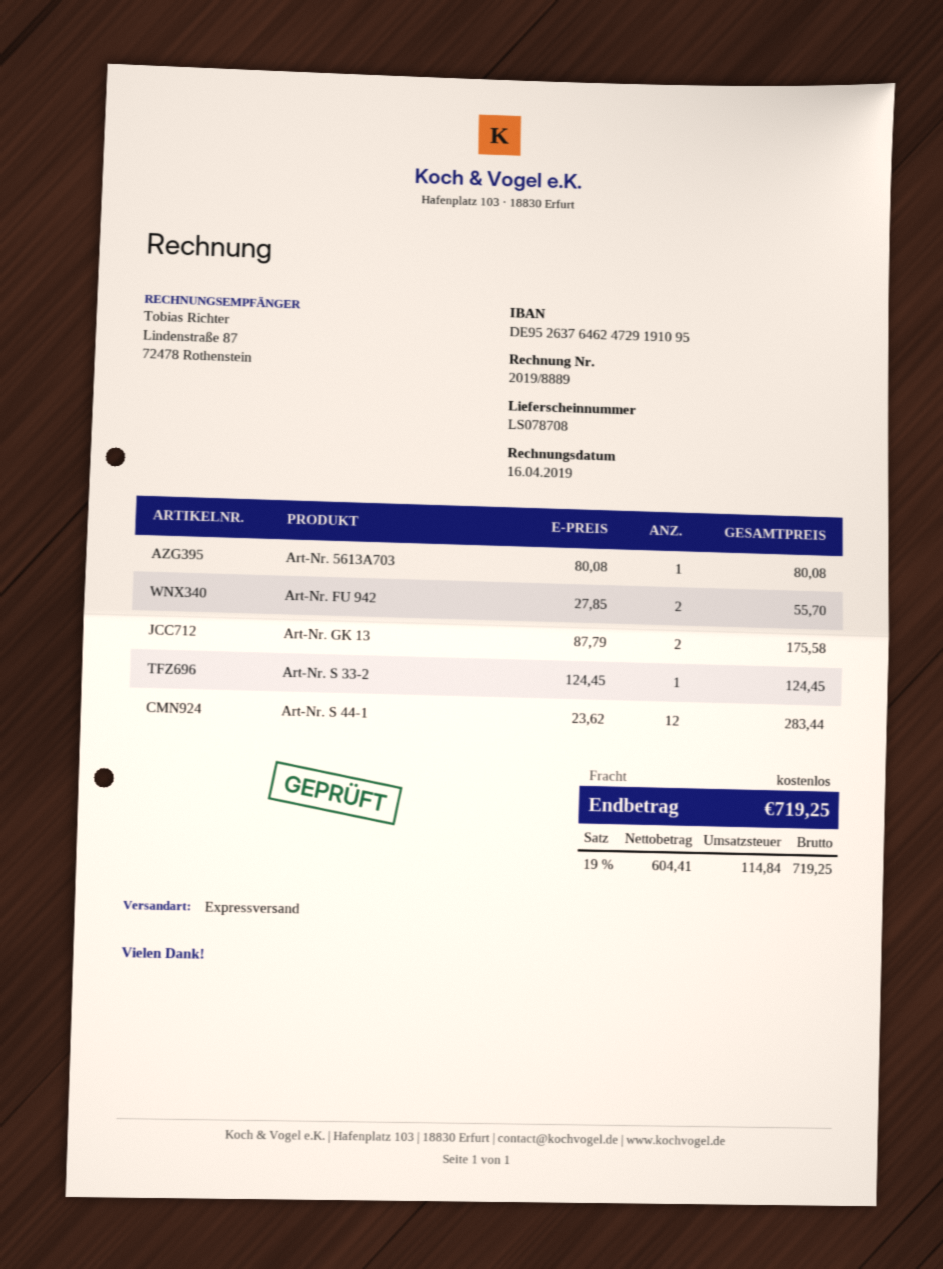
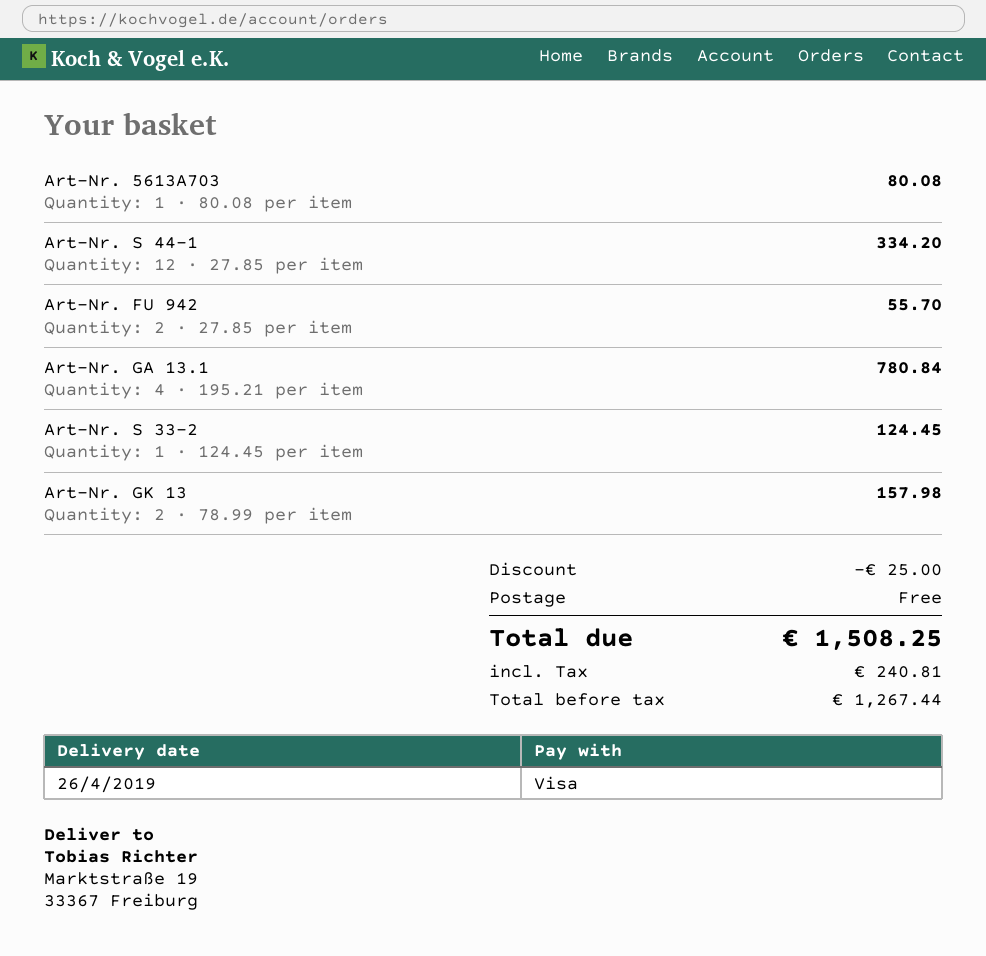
Art-Nr. GK 13: 2 x 87.79 = 175.58 -> 2 x 78.99 = 157.98
Art-Nr. S 44-1: 12 x 23.62 = 283.44 -> 12 x 27.85 = 334.20
Art-Nr. GA 13.1: none -> 4 x 195.21 = 780.84
discount: none -> 25.00
net: 604.41 -> 1267.44
tax: 114.84 -> 240.81
total: 719.25 -> 1508.25

